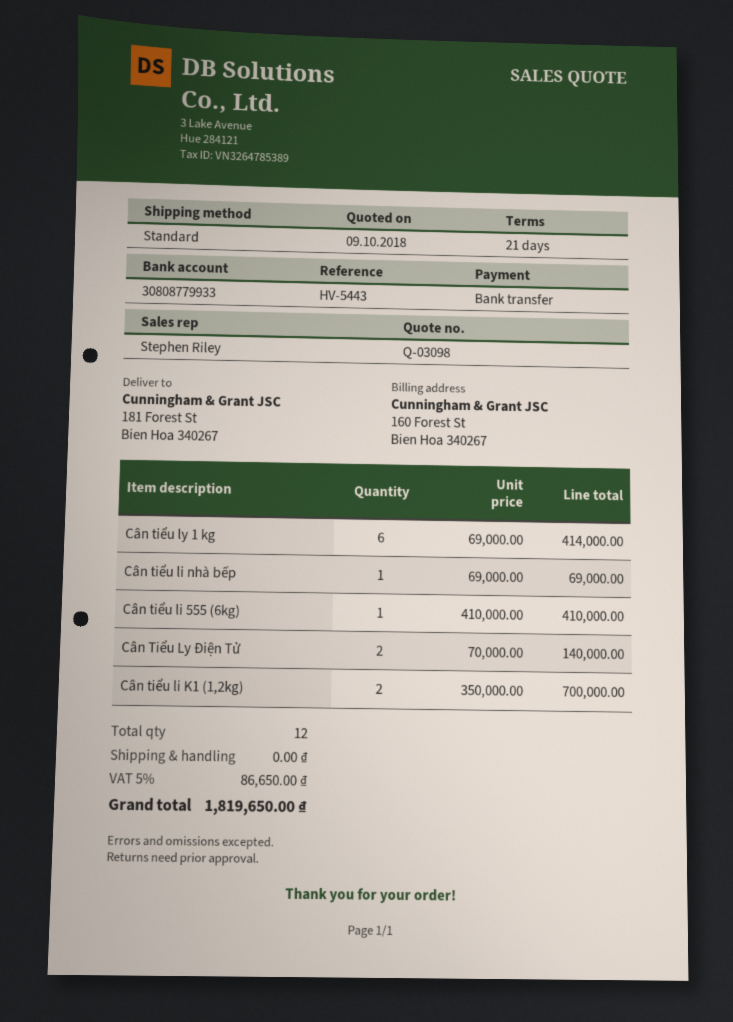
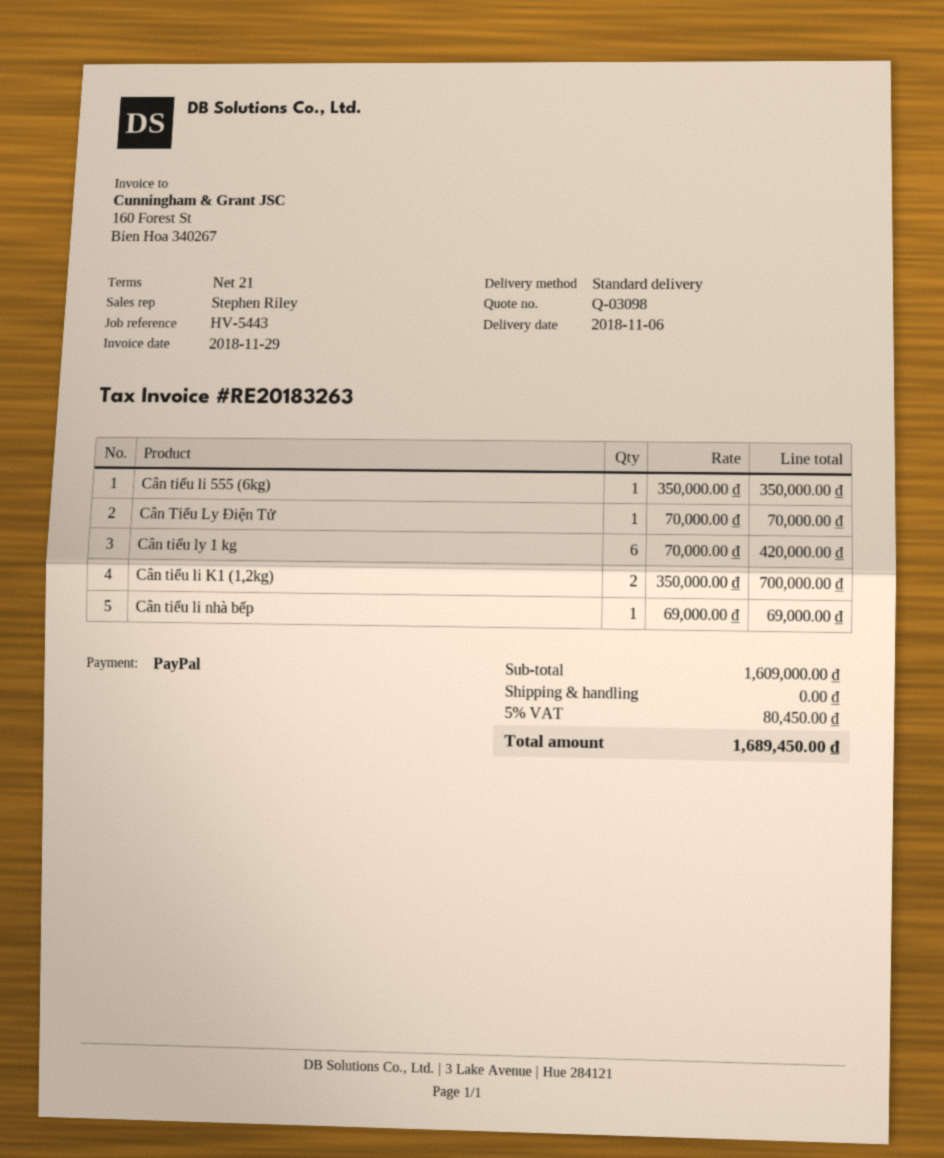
payment method: bank transfer -> PayPal
Cân tiểu ly 1 kg: 6 x 69000.00 = 414000.00 -> 6 x 70000.00 = 420000.00
Cân tiểu li 555 (6kg): 1 x 410000.00 = 410000.00 -> 1 x 350000.00 = 350000.00
Cân Tiểu Ly Điện Tử: 2 x 70000.00 = 140000.00 -> 1 x 70000.00 = 70000.00
tax: 5% = 86650.00 -> 5% = 80450.00
total: 1819650.00 -> 1689450.00

